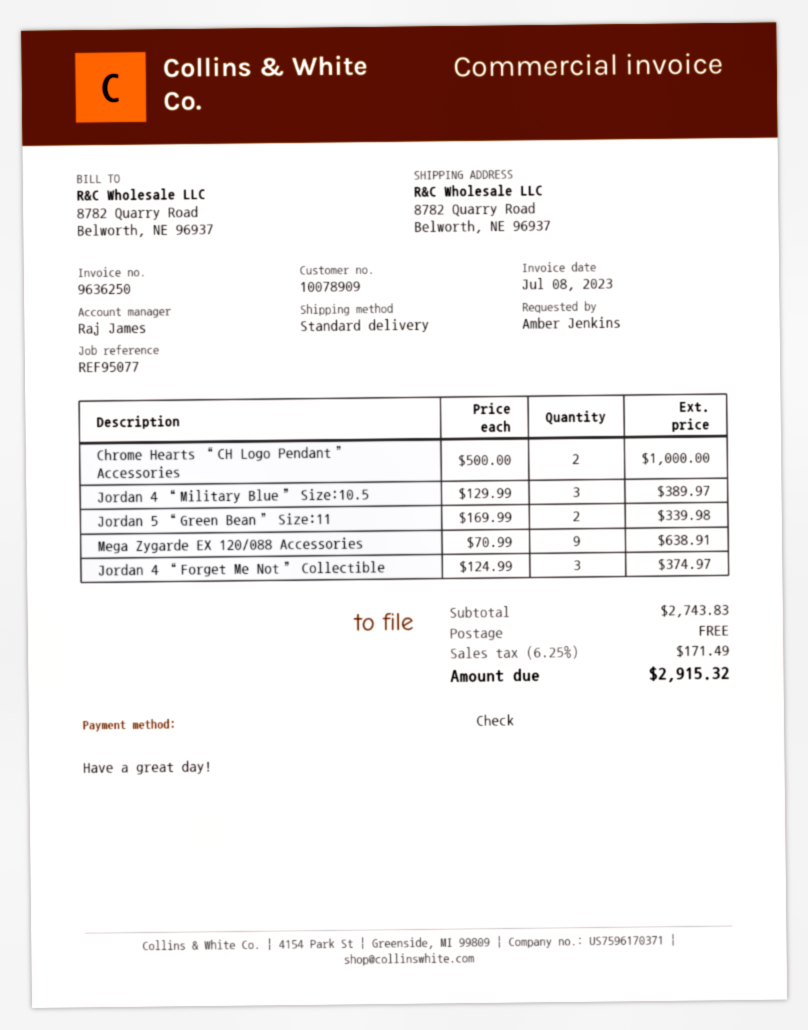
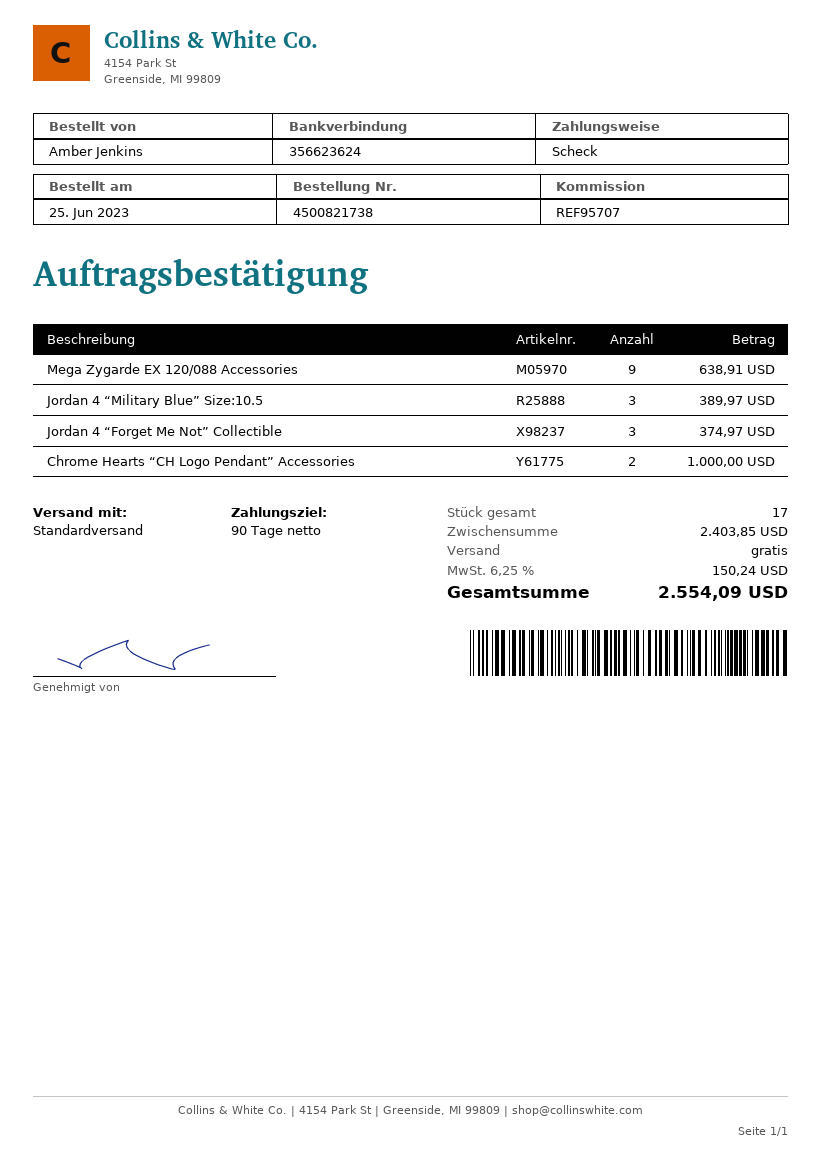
reference: REF95077 -> REF95707
Jordan 5 “Green Bean” Size:11: 2 for 339.98 -> none
subtotal: 2743.83 -> 2403.85
tax: 6.25% = 171.49 -> 6.25% = 150.24
total: 2915.32 -> 2554.09

